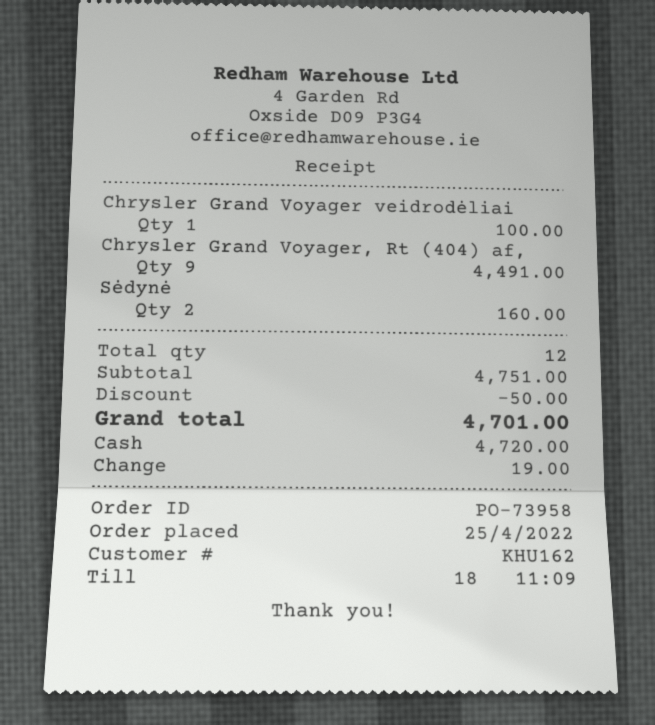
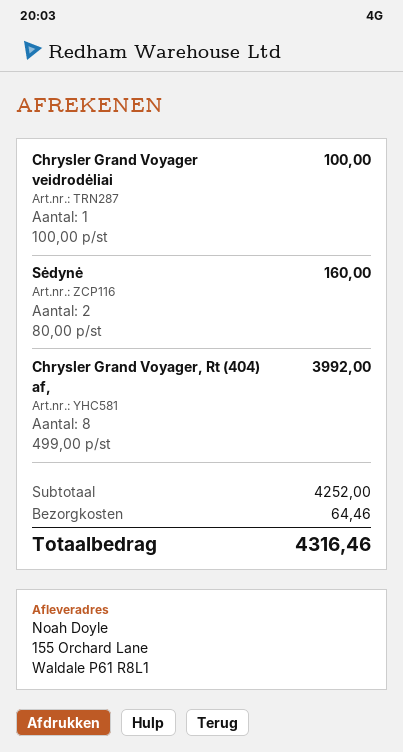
Chrysler Grand Voyager, Rt (404) af,: 9 for 4491.00 -> 8 for 3992.00
subtotal: 4751.00 -> 4252.00
discount: 50.00 -> none
shipping: none -> 64.46
total: 4701.00 -> 4316.46

